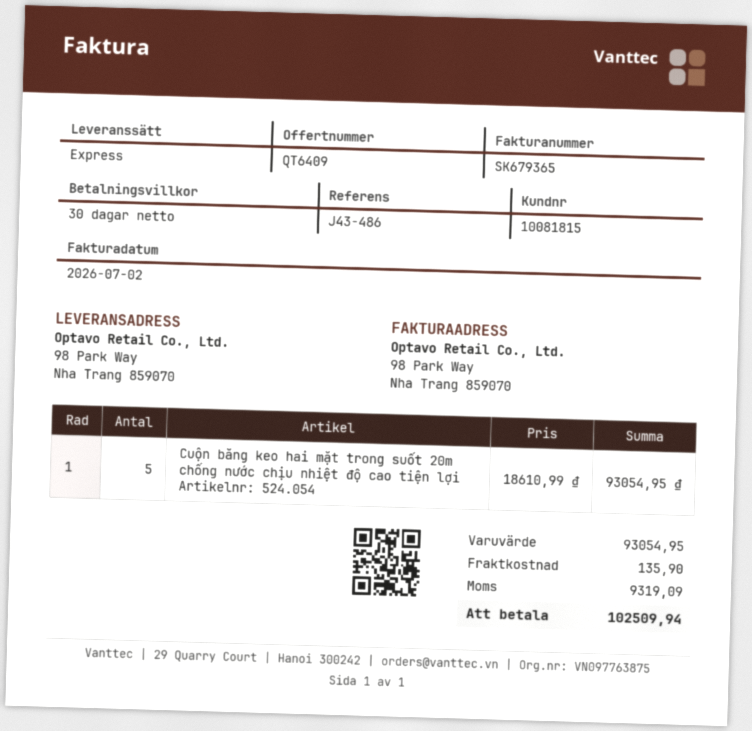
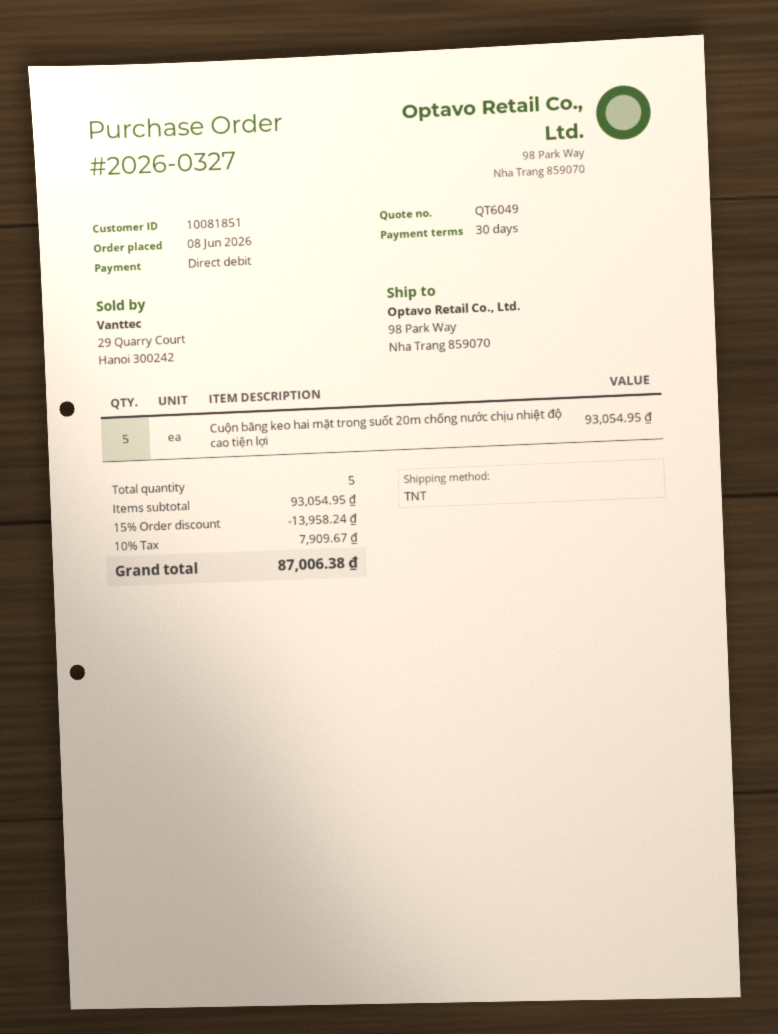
quote number: QT6409 -> QT6049
customer number: 10081815 -> 10081851
shipping method: express -> TNT
discount: none -> 15% = 13958.24
shipping: 135.90 -> none
tax: 9319.09 -> 7909.67
total: 102509.94 -> 87006.38

